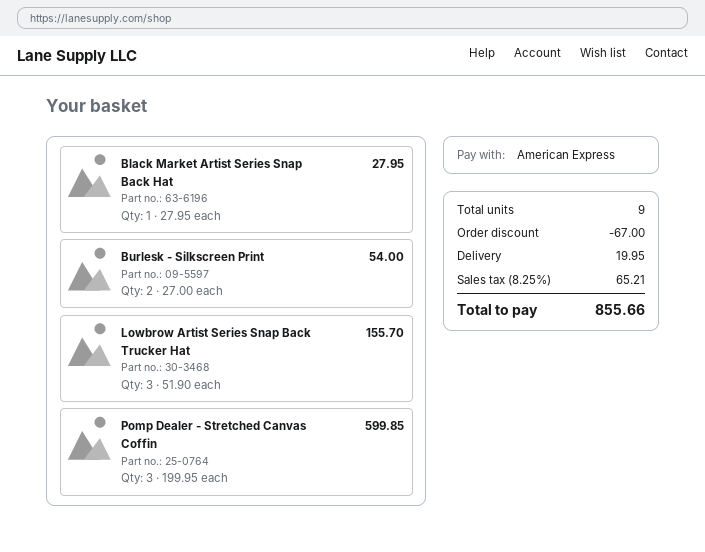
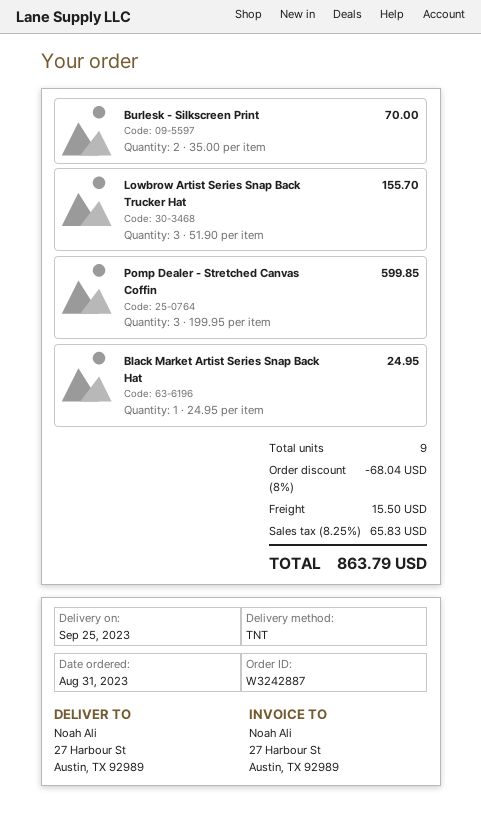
Black Market Artist Series Snap Back Hat: 1 x 27.95 = 27.95 -> 1 x 24.95 = 24.95
Burlesk - Silkscreen Print: 2 x 27.00 = 54.00 -> 2 x 35.00 = 70.00
discount: 67.00 -> 68.04
shipping: 19.95 -> 15.50
tax: 8.25% = 65.21 -> 8.25% = 65.83
total: 855.66 -> 863.79

